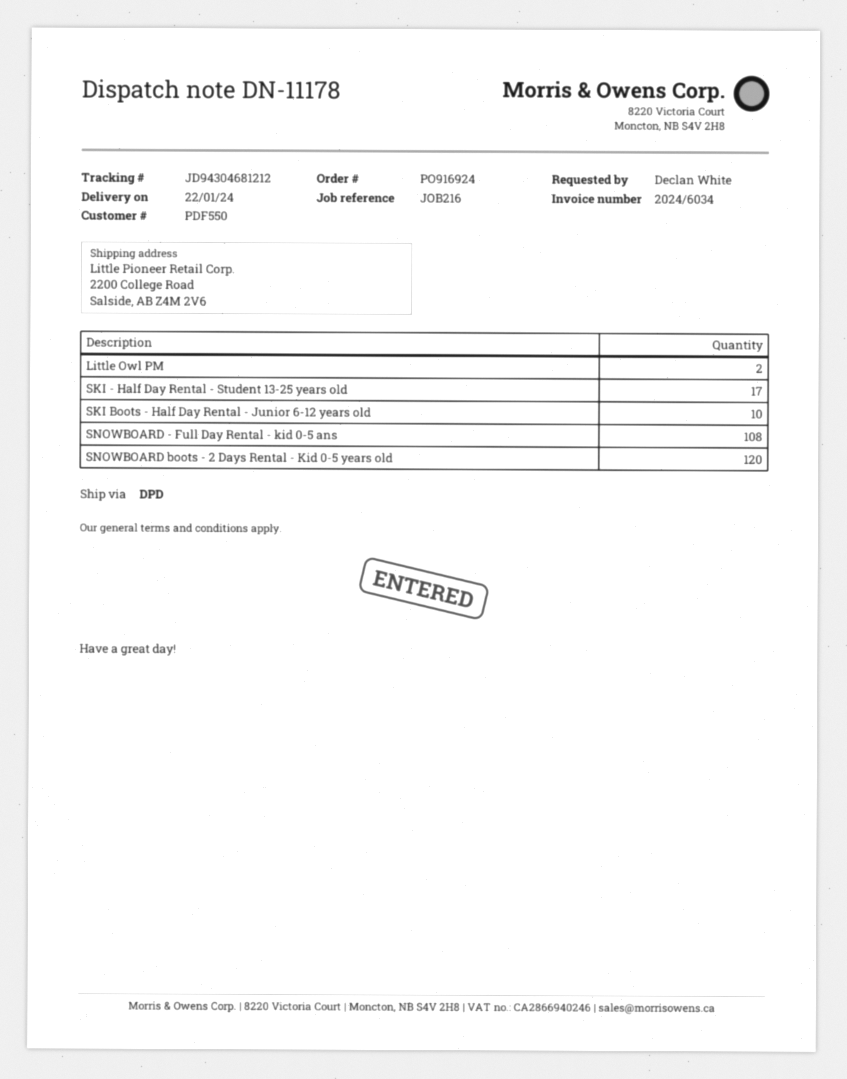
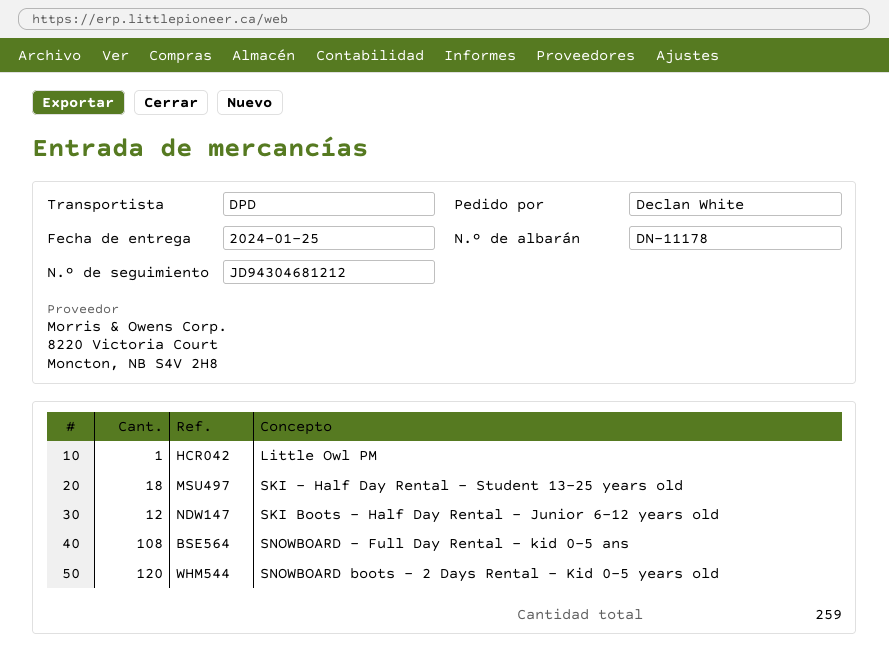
delivery date: 2024-01-22 -> 2024-01-25
Little Owl PM: 2 -> 1
SKI - Half Day Rental - Student 13-25 years old: 17 -> 18
SKI Boots - Half Day Rental - Junior 6-12 years old: 10 -> 12

